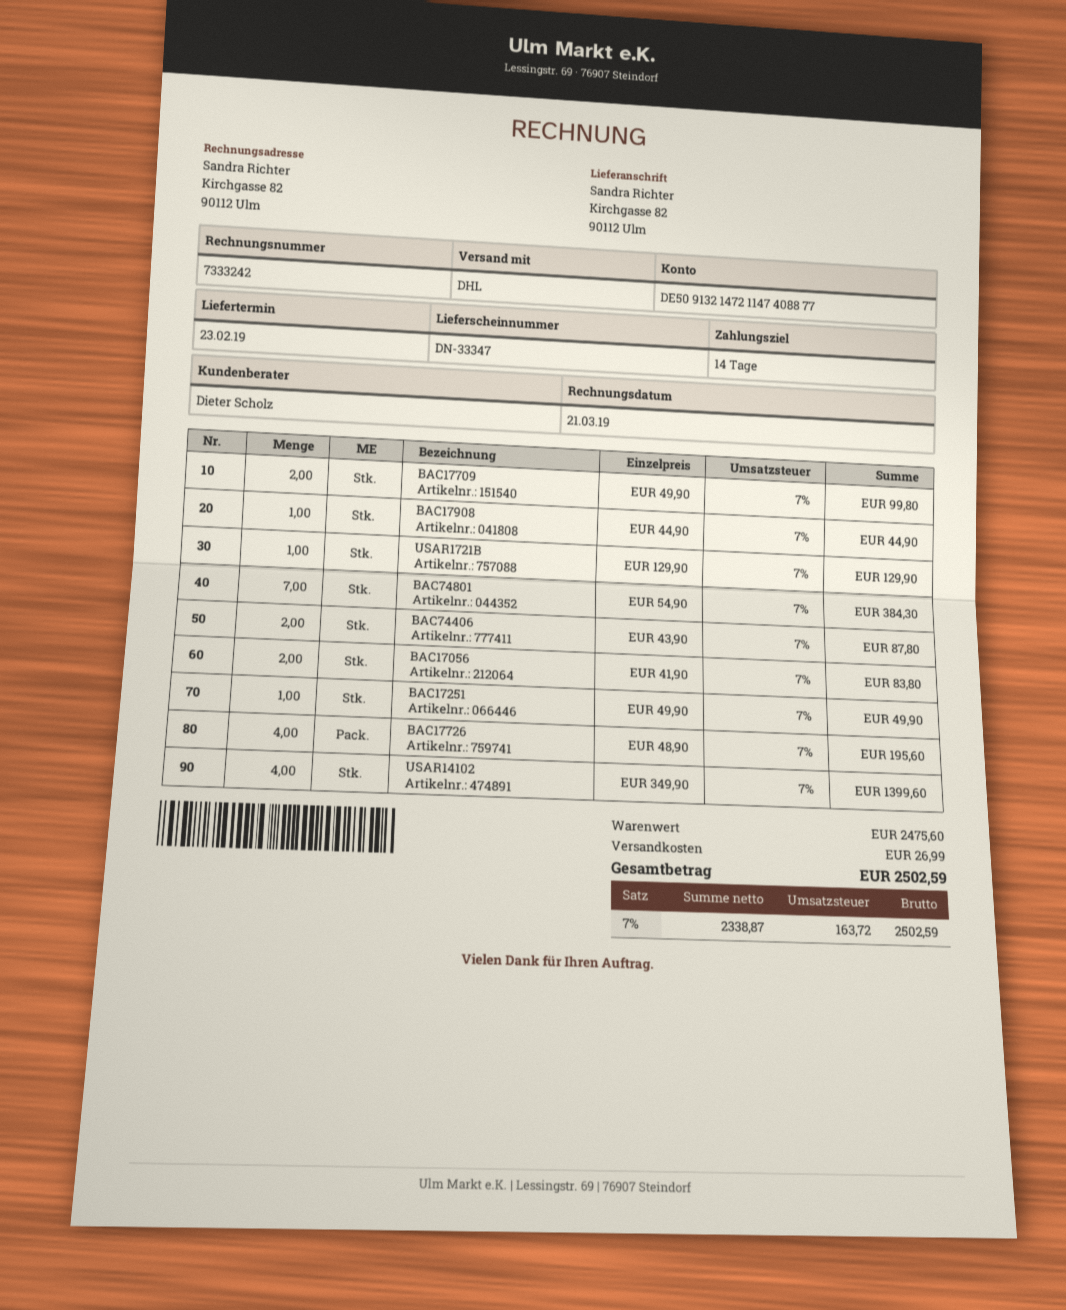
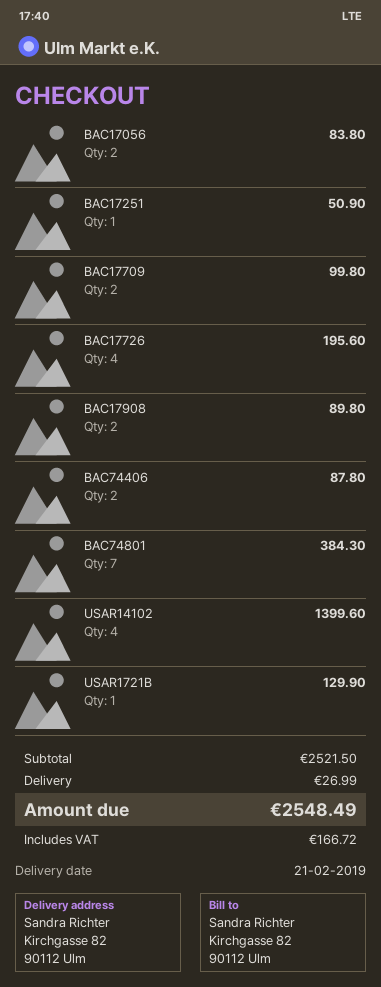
delivery date: 2019-02-23 -> 2019-02-21
BAC17908: 1 for 44.90 -> 2 for 89.80
BAC17251: 1 for 49.90 -> 1 for 50.90
subtotal: 2475.60 -> 2521.50
tax: 163.72 -> 166.72
total: 2502.59 -> 2548.49

